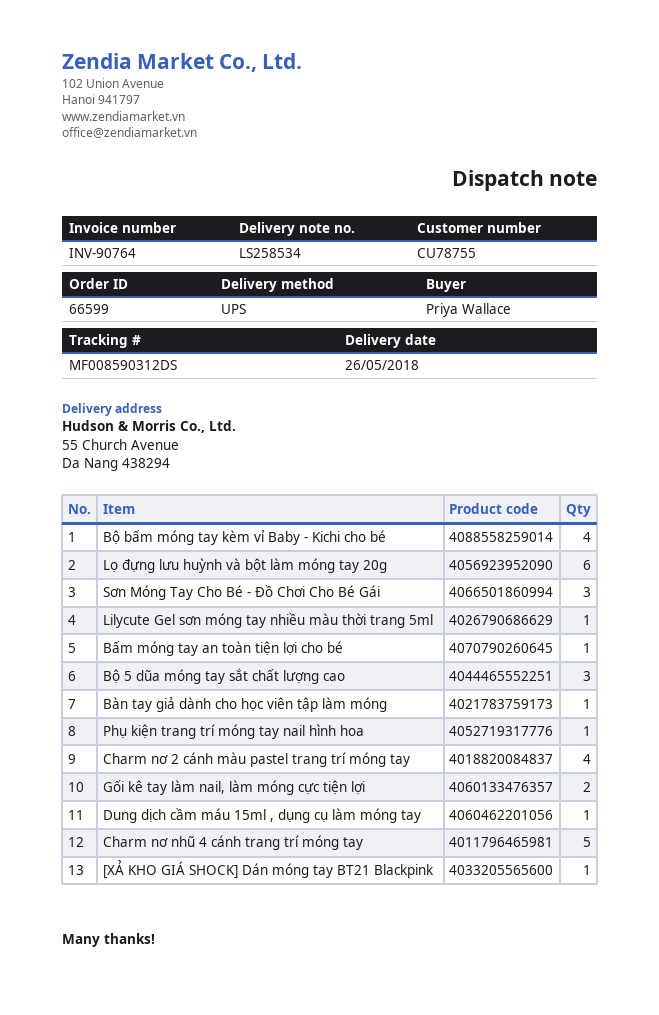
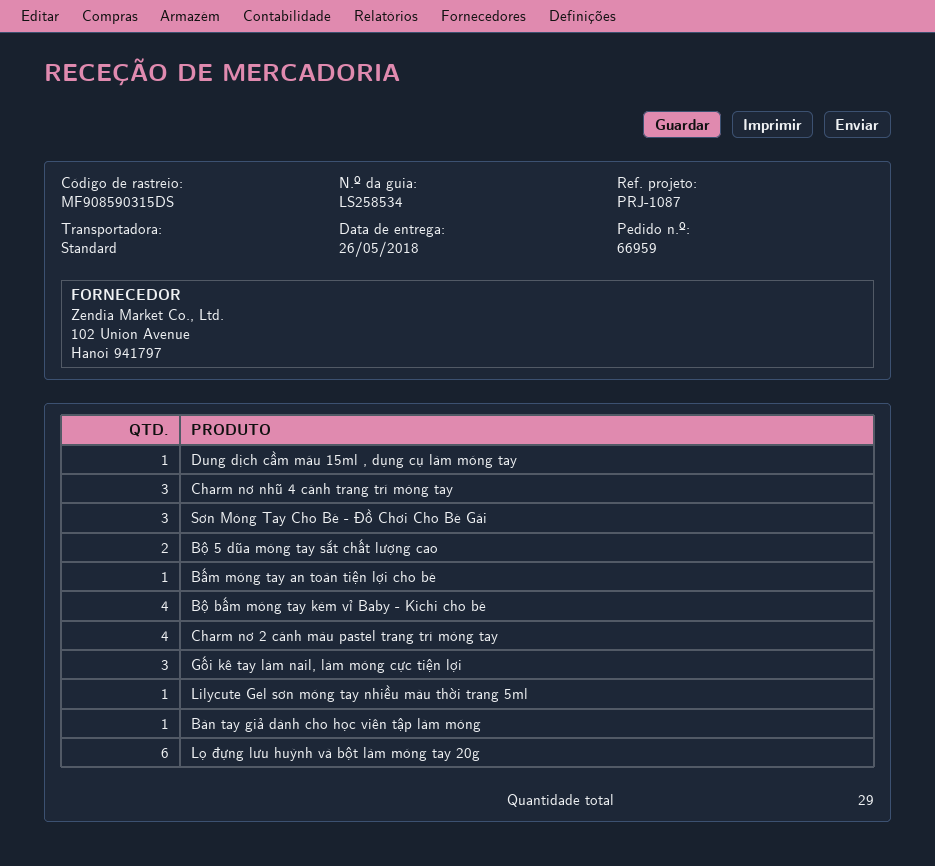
order number: 66599 -> 66959
shipping method: UPS -> standard
tracking number: MF008590312DS -> MF908590315DS
Bộ 5 dũa móng tay sắt chất lượng cao: 3 -> 2
Phụ kiện trang trí móng tay nail hình hoa: 1 -> none
Gối kê tay làm nail, làm móng cực tiện lợi: 2 -> 3
Charm nơ nhũ 4 cánh trang trí móng tay: 5 -> 3
[XẢ KHO GIÁ SHOCK] Dán móng tay BT21 Blackpink: 1 -> none

